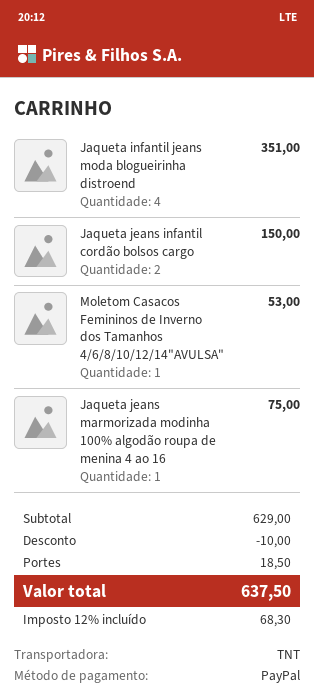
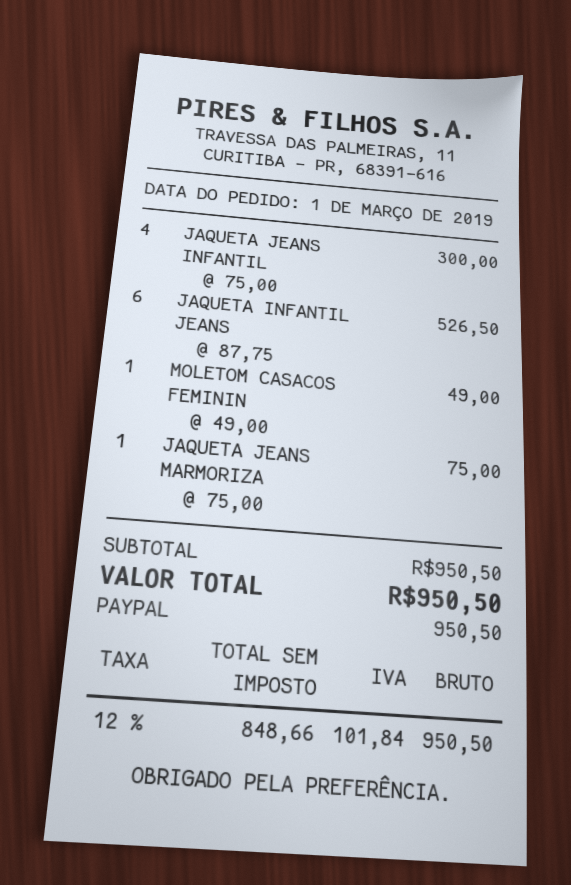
Jaqueta infantil jeans moda blogueirinha distroend: 4 for 351.00 -> 6 for 526.50
Jaqueta jeans infantil cordão bolsos cargo: 2 for 150.00 -> 4 for 300.00
Moletom Casacos Femininos de Inverno dos Tamanhos 4/6/8/10/12/14"AVULSA": 1 for 53.00 -> 1 for 49.00
subtotal: 629.00 -> 950.50
discount: 10.00 -> none
shipping: 18.50 -> none
tax: 12% = 68.30 -> 12% = 101.84
total: 637.50 -> 950.50

